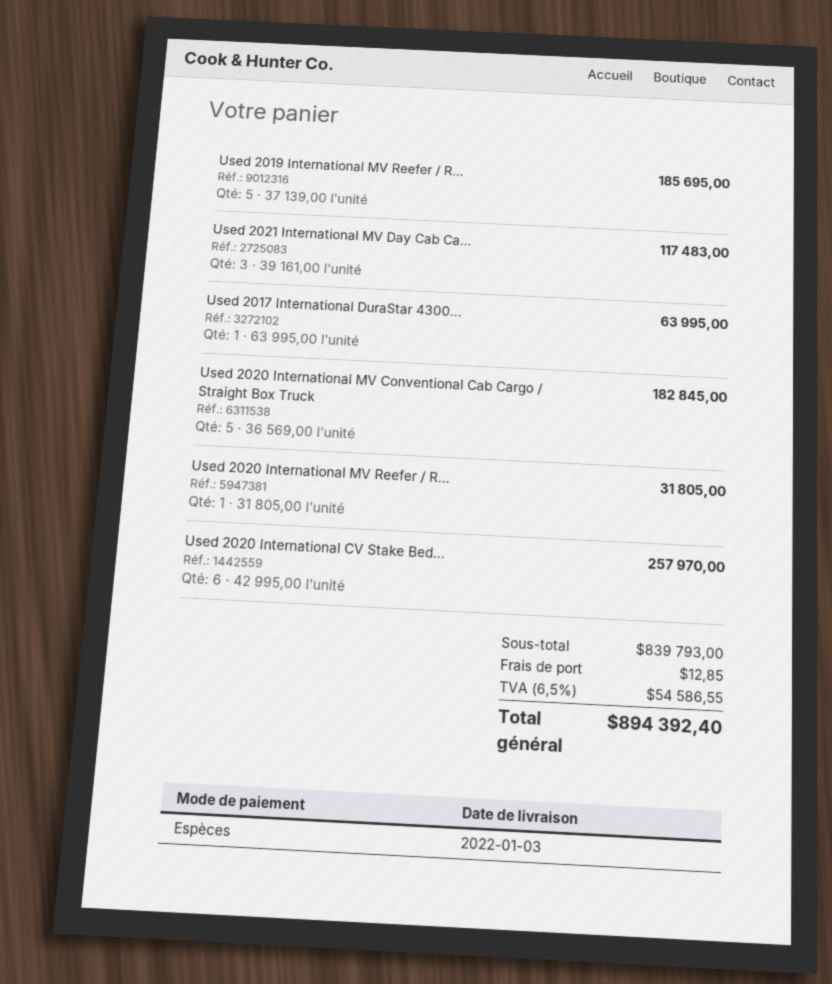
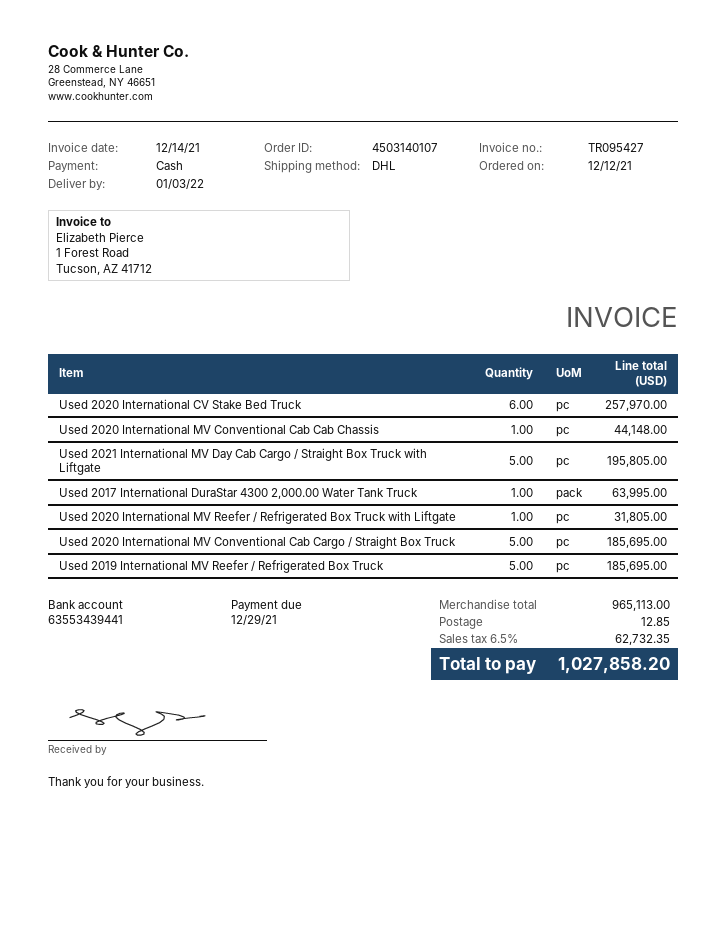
Used 2021 International MV Day Cab Ca...: 3 for 117483.00 -> 5 for 195805.00
Used 2020 International MV Conventional Cab Cargo / Straight Box Truck: 5 for 182845.00 -> 5 for 185695.00
Used 2020 International MV Conventional Cab Cab Chassis: none -> 1 for 44148.00
subtotal: 839793.00 -> 965113.00
tax: 6.5% = 54586.55 -> 6.5% = 62732.35
total: 894392.40 -> 1027858.20

